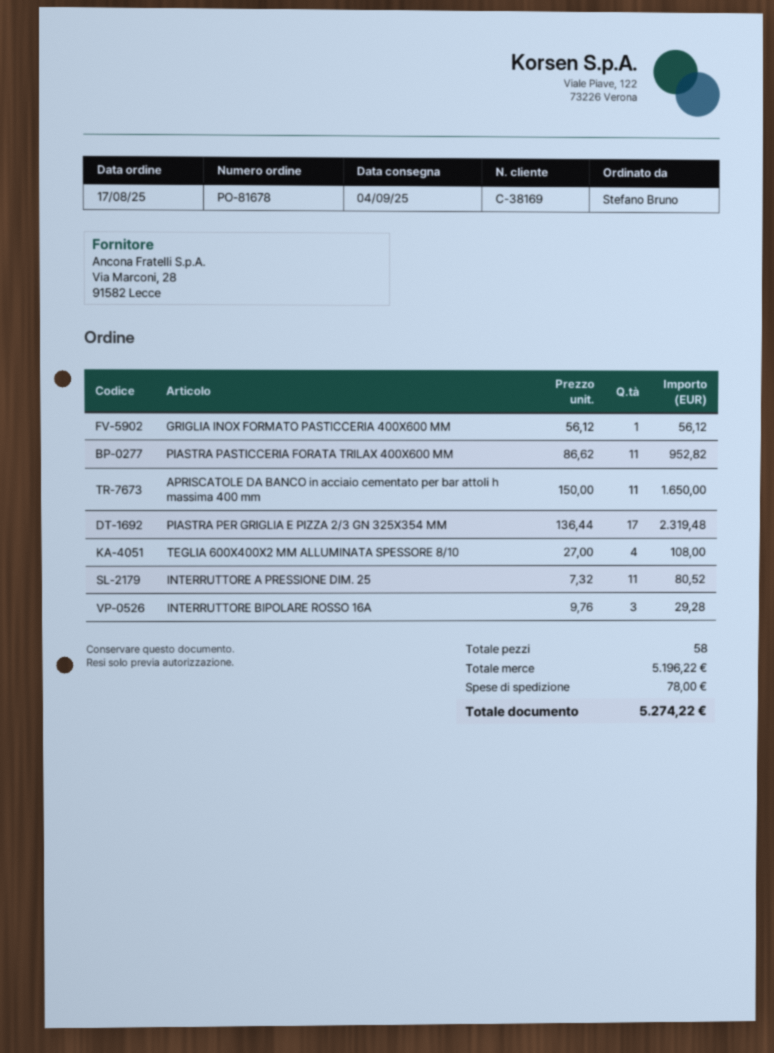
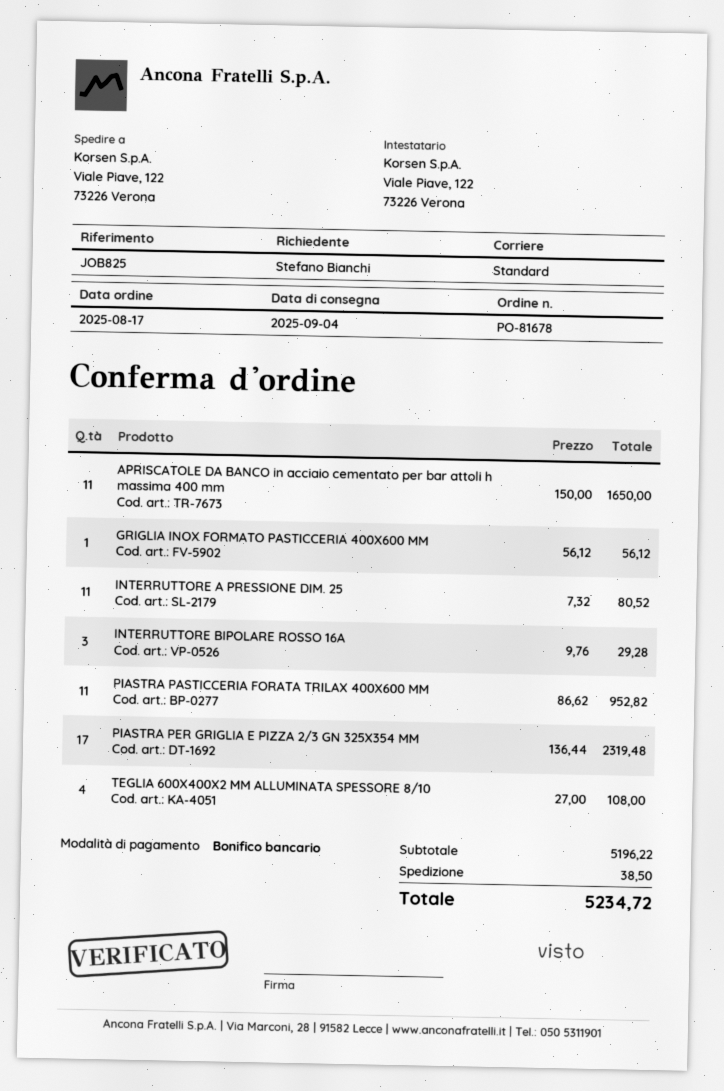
ordered by: Stefano Bruno -> Stefano Bianchi
shipping: 78.00 -> 38.50
total: 5274.22 -> 5234.72

